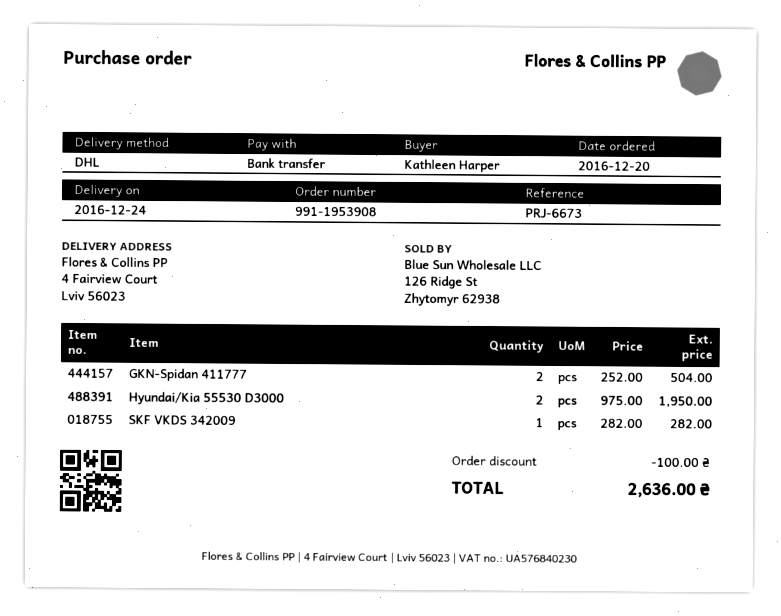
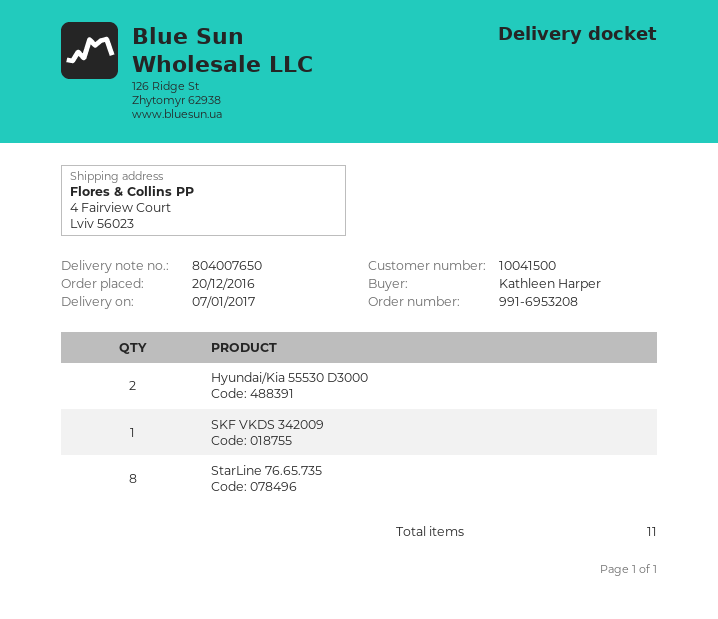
order number: 991-1953908 -> 991-6953208
delivery date: 2016-12-24 -> 2017-01-07
GKN-Spidan 411777: 2 -> none
StarLine 76.65.735: none -> 8

